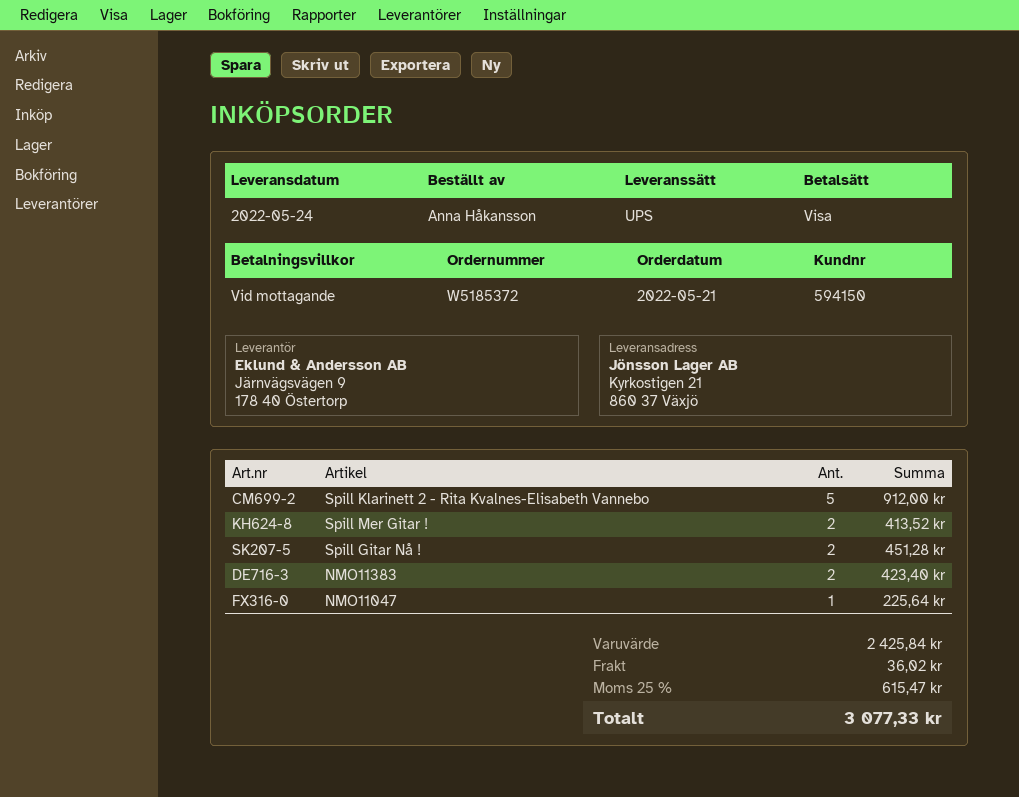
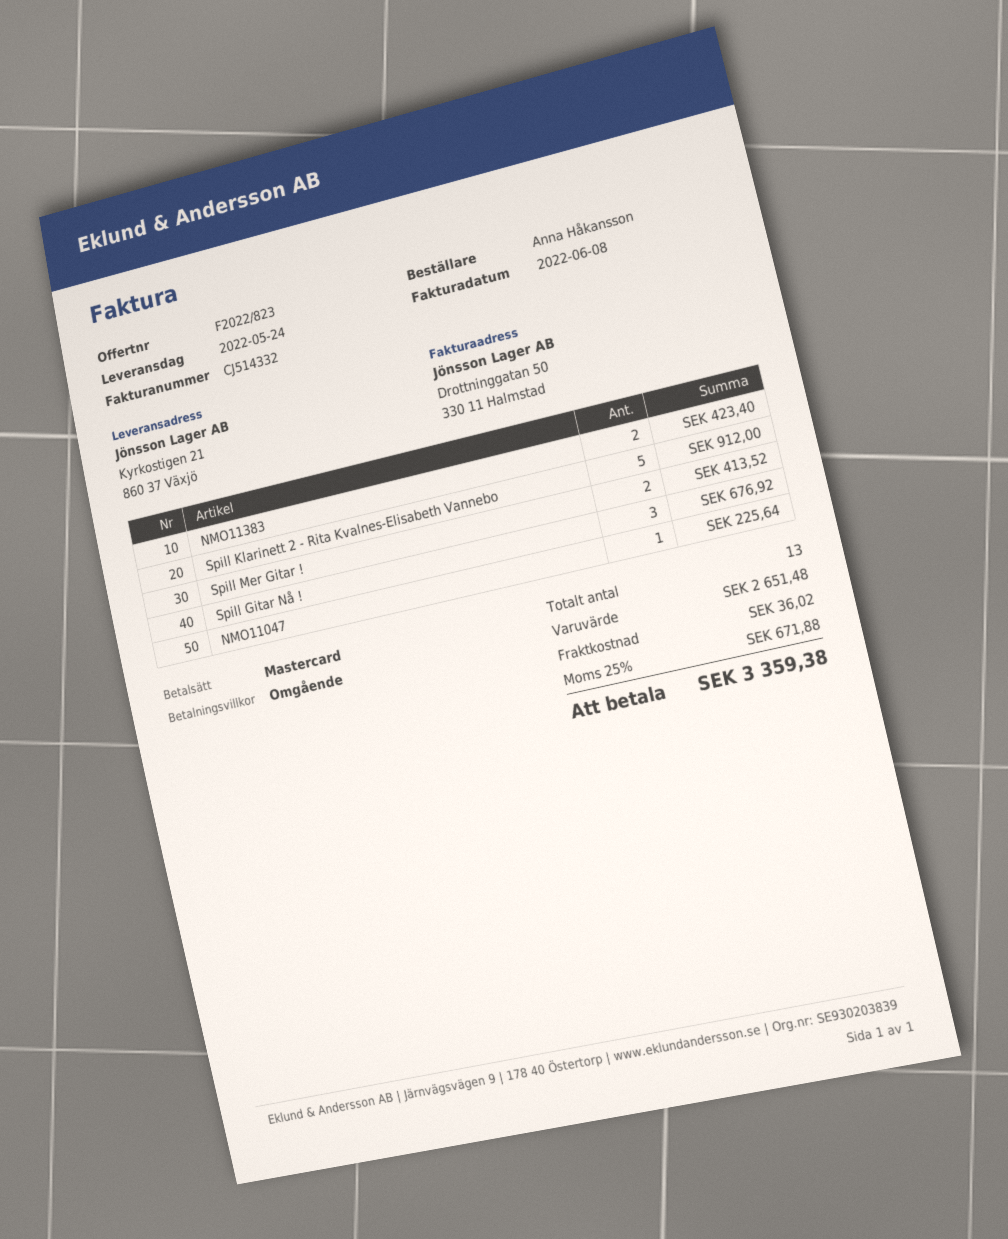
payment method: Visa -> Mastercard
Spill Gitar Nå !: 2 for 451.28 -> 3 for 676.92
subtotal: 2425.84 -> 2651.48
tax: 25% = 615.47 -> 25% = 671.88
total: 3077.33 -> 3359.38

